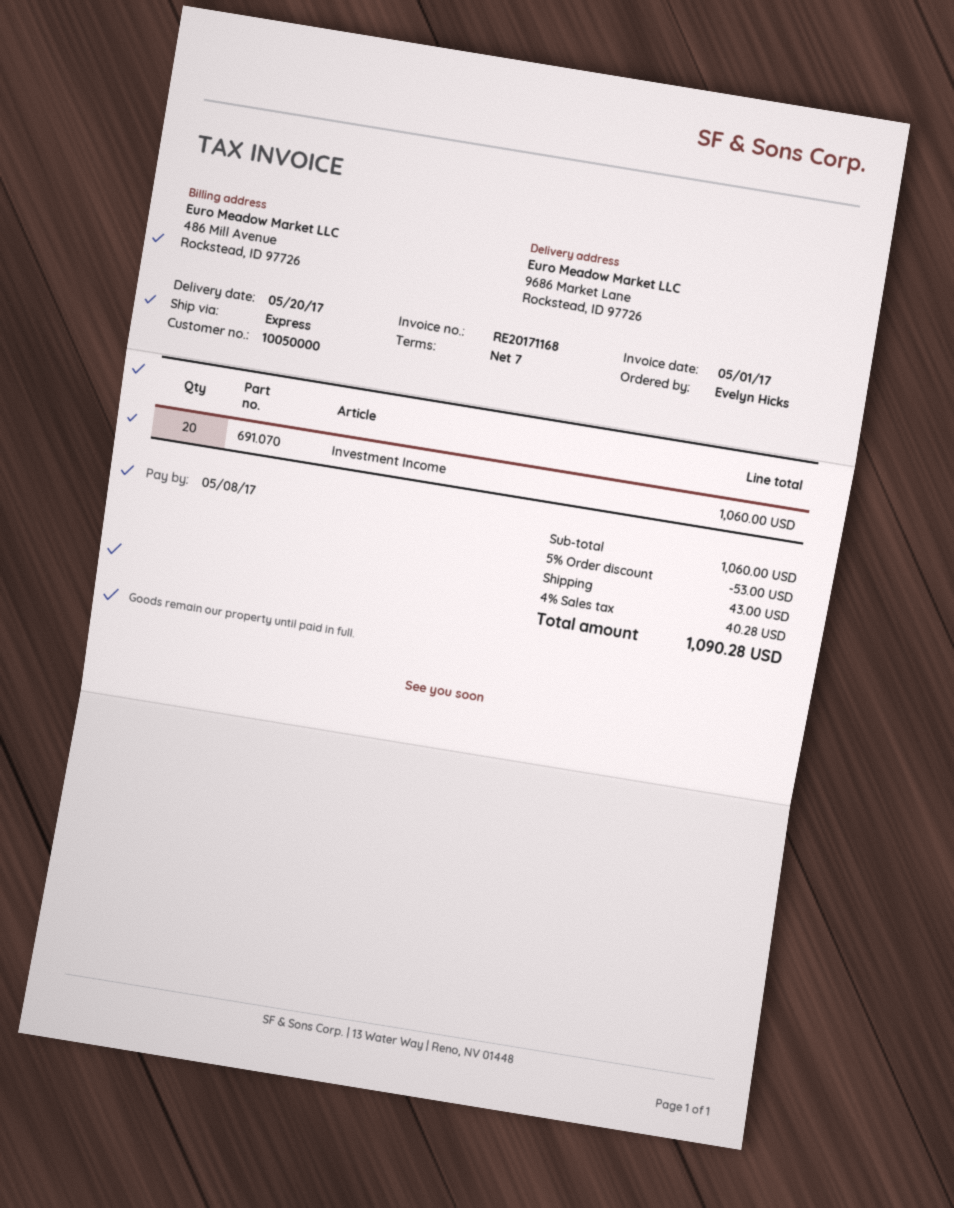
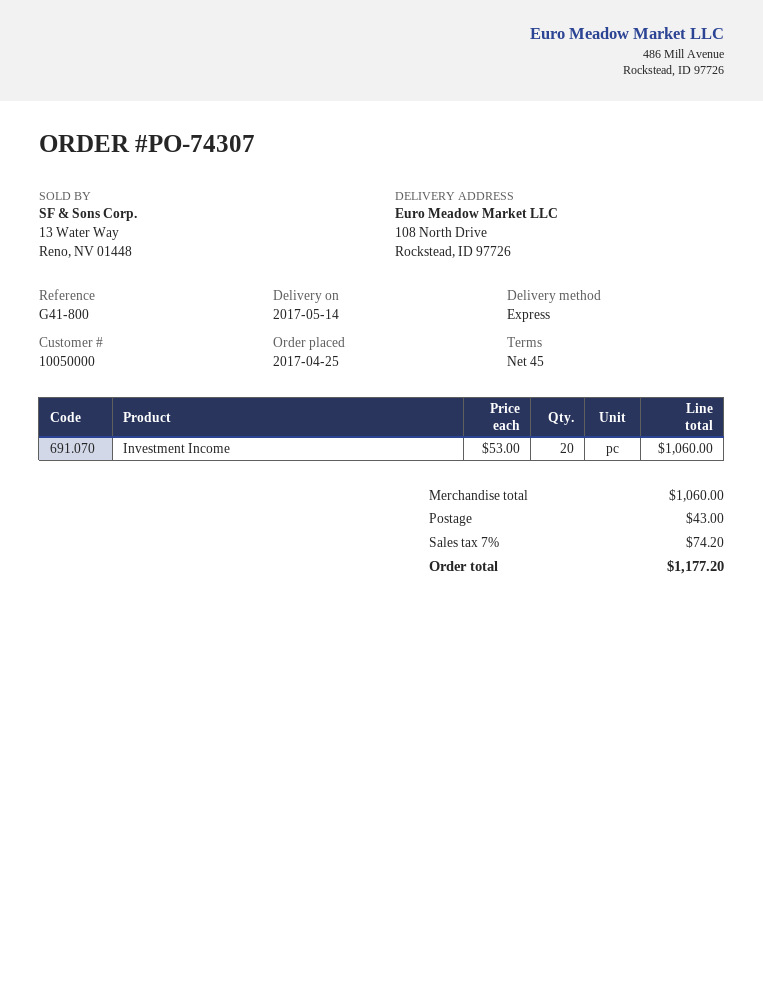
delivery date: 2017-05-20 -> 2017-05-14
payment terms: 7 days -> 45 days
ship to: 9686 Market Lane, Rockstead, ID 97726 -> 108 North Drive, Rockstead, ID 97726
discount: 5% = 53.00 -> none
tax: 4% = 40.28 -> 7% = 74.20
total: 1090.28 -> 1177.20

